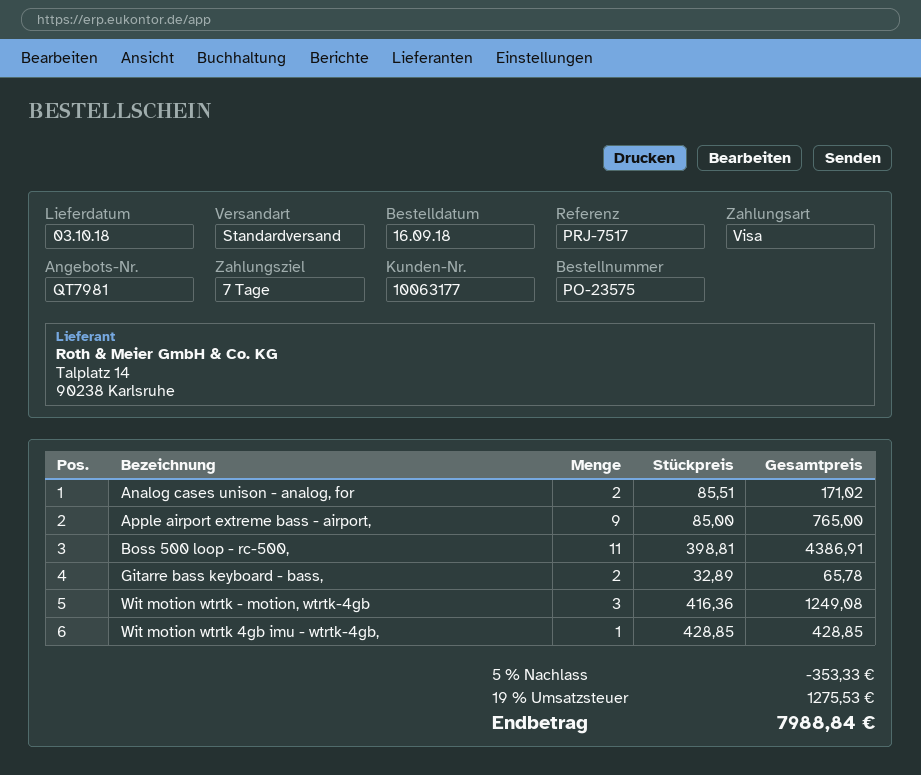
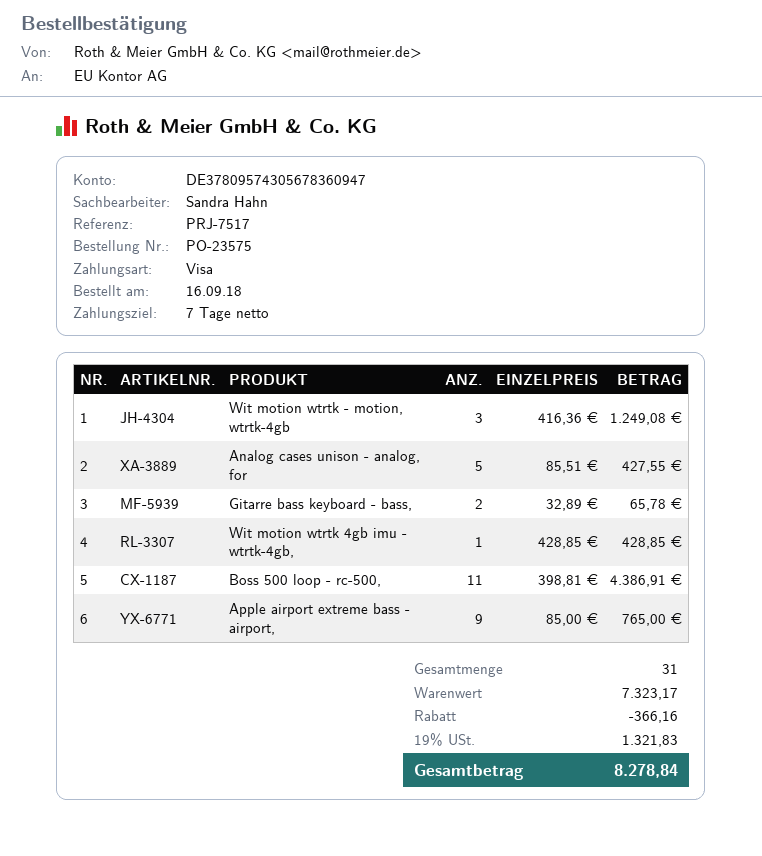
Analog cases unison - analog, for: 2 x 85.51 = 171.02 -> 5 x 85.51 = 427.55
discount: 353.33 -> 366.16
tax: 19% = 1275.53 -> 19% = 1321.83
total: 7988.84 -> 8278.84

